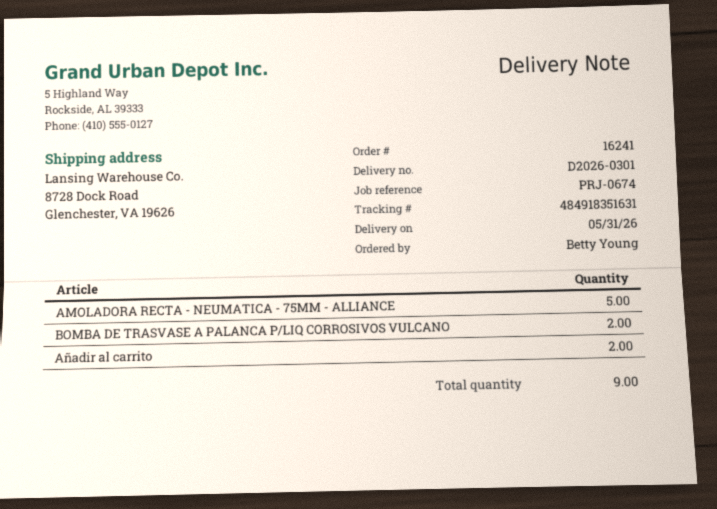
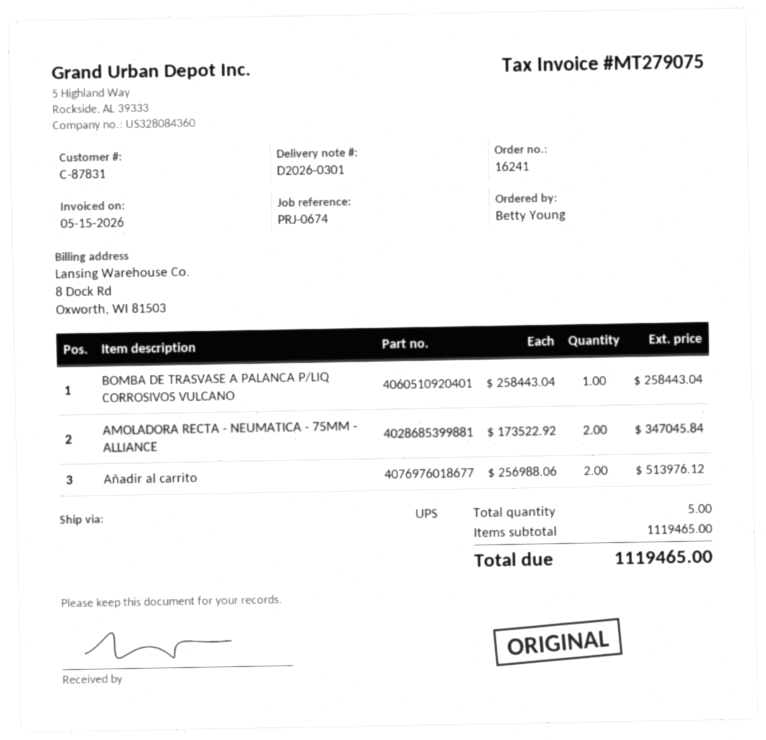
AMOLADORA RECTA - NEUMATICA - 75MM - ALLIANCE: 5 -> 2
BOMBA DE TRASVASE A PALANCA P/LIQ CORROSIVOS VULCANO: 2 -> 1
total quantity: 9 -> 5

